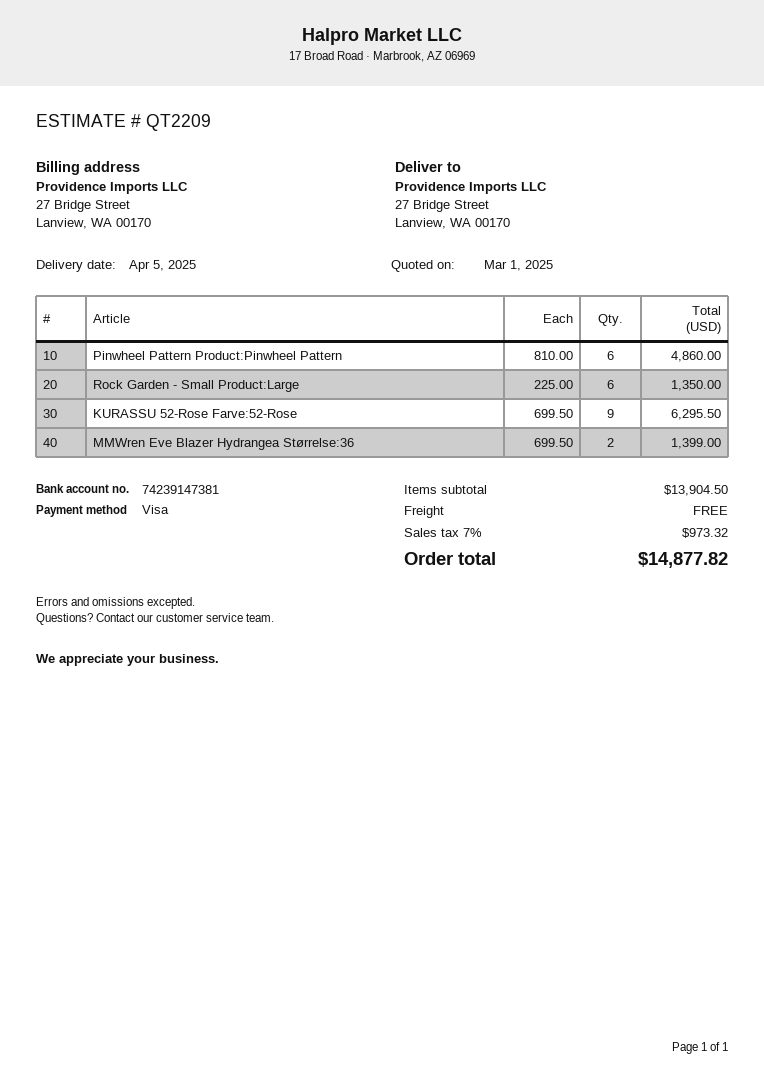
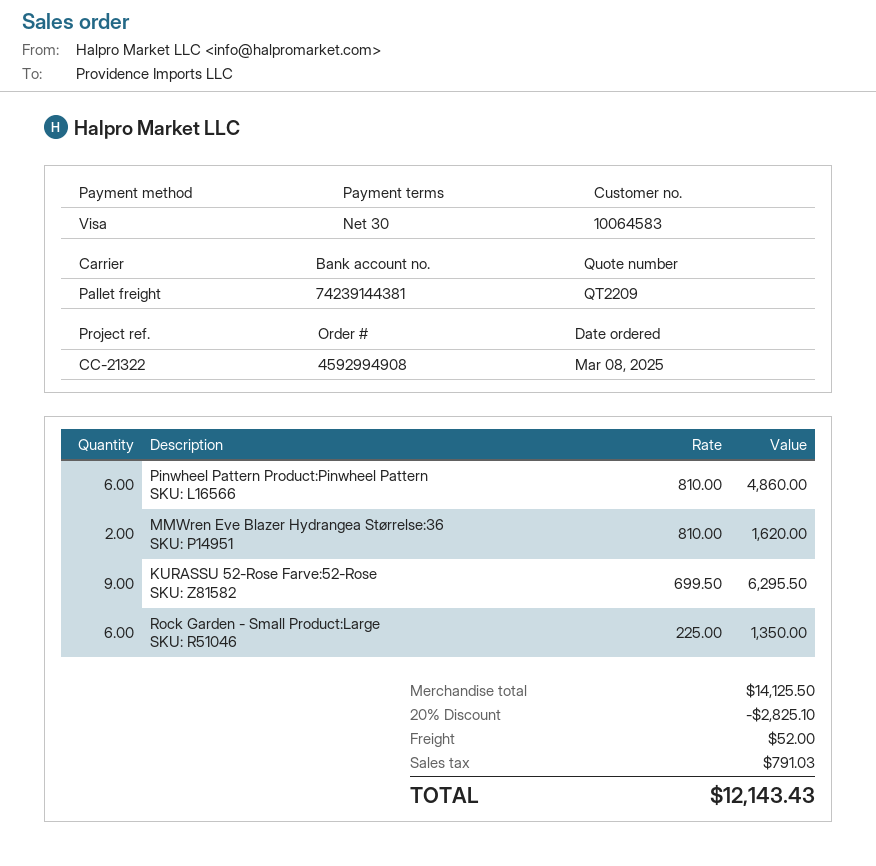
bank account: 74239147381 -> 74239144381
MMWren Eve Blazer Hydrangea Størrelse:36: 2 x 699.50 = 1399.00 -> 2 x 810.00 = 1620.00
subtotal: 13904.50 -> 14125.50
discount: none -> 20% = 2825.10
shipping: 0.00 -> 52.00
tax: 973.32 -> 791.03
total: 14877.82 -> 12143.43

